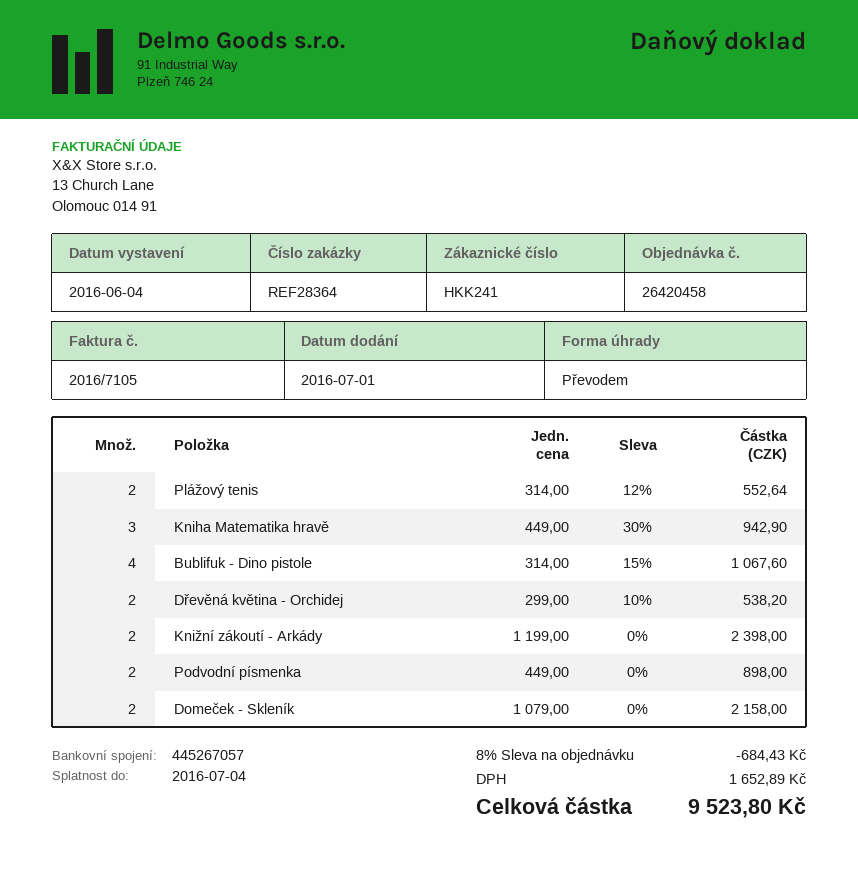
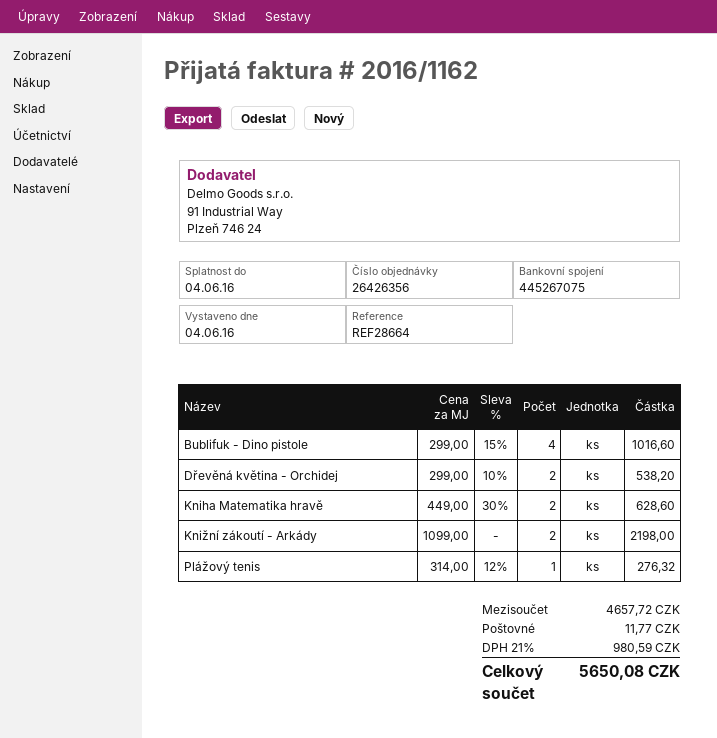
order number: 26420458 -> 26426356
invoice number: 2016/7105 -> 2016/1162
due date: 2016-07-04 -> 2016-06-04
reference: REF28364 -> REF28664
bank account: 445267057 -> 445267075
Plážový tenis: 2 x 314.00 - 12% = 552.64 -> 1 x 314.00 - 12% = 276.32
Kniha Matematika hravě: 3 x 449.00 - 30% = 942.90 -> 2 x 449.00 - 30% = 628.60
Bublifuk - Dino pistole: 4 x 314.00 - 15% = 1067.60 -> 4 x 299.00 - 15% = 1016.60
Knižní zákoutí - Arkády: 2 x 1199.00 = 2398.00 -> 2 x 1099.00 = 2198.00
Podvodní písmenka: 2 x 449.00 = 898.00 -> none
Domeček - Skleník: 2 x 1079.00 = 2158.00 -> none
discount: 8% = 684.43 -> none
shipping: none -> 11.77
tax: 1652.89 -> 980.59
total: 9523.80 -> 5650.08

